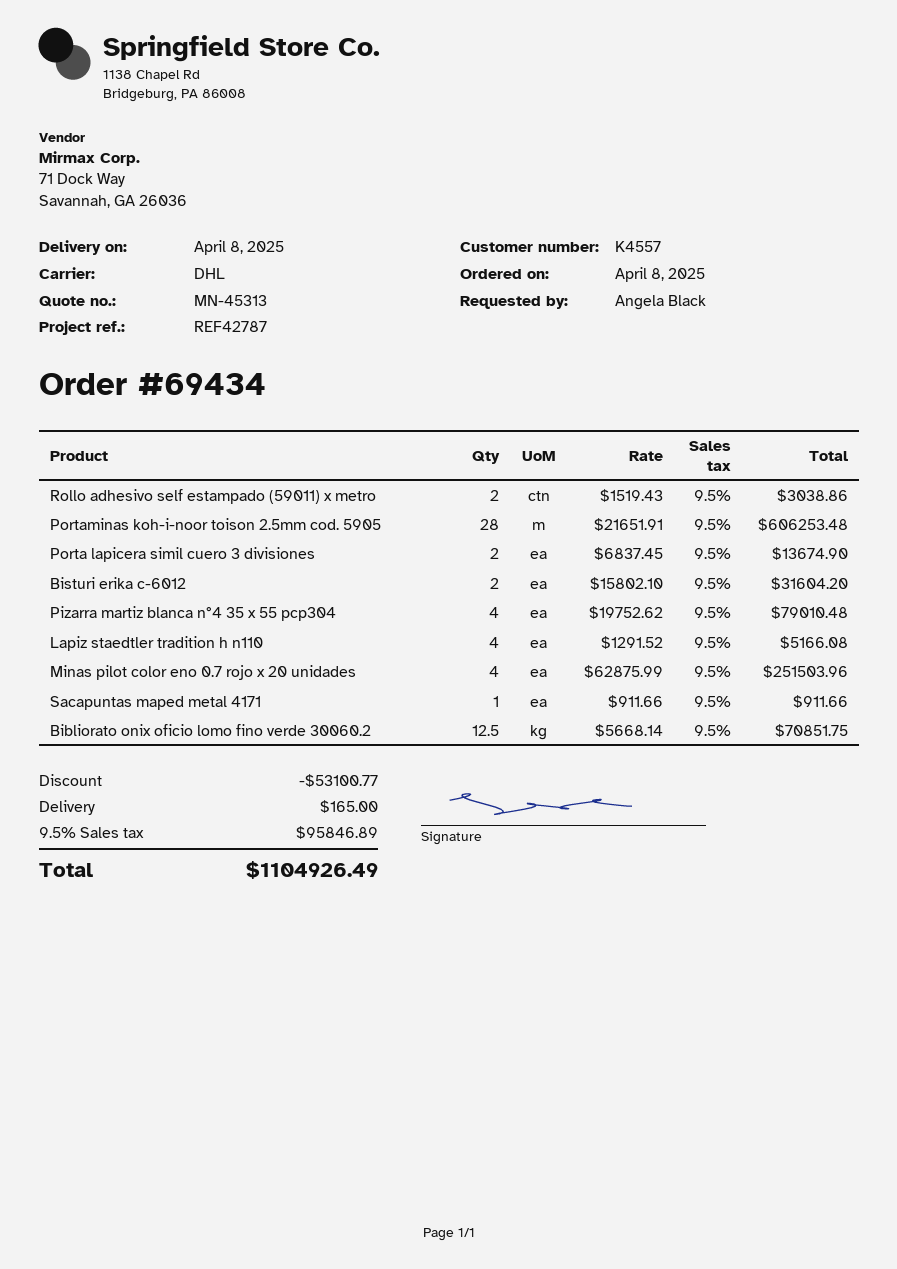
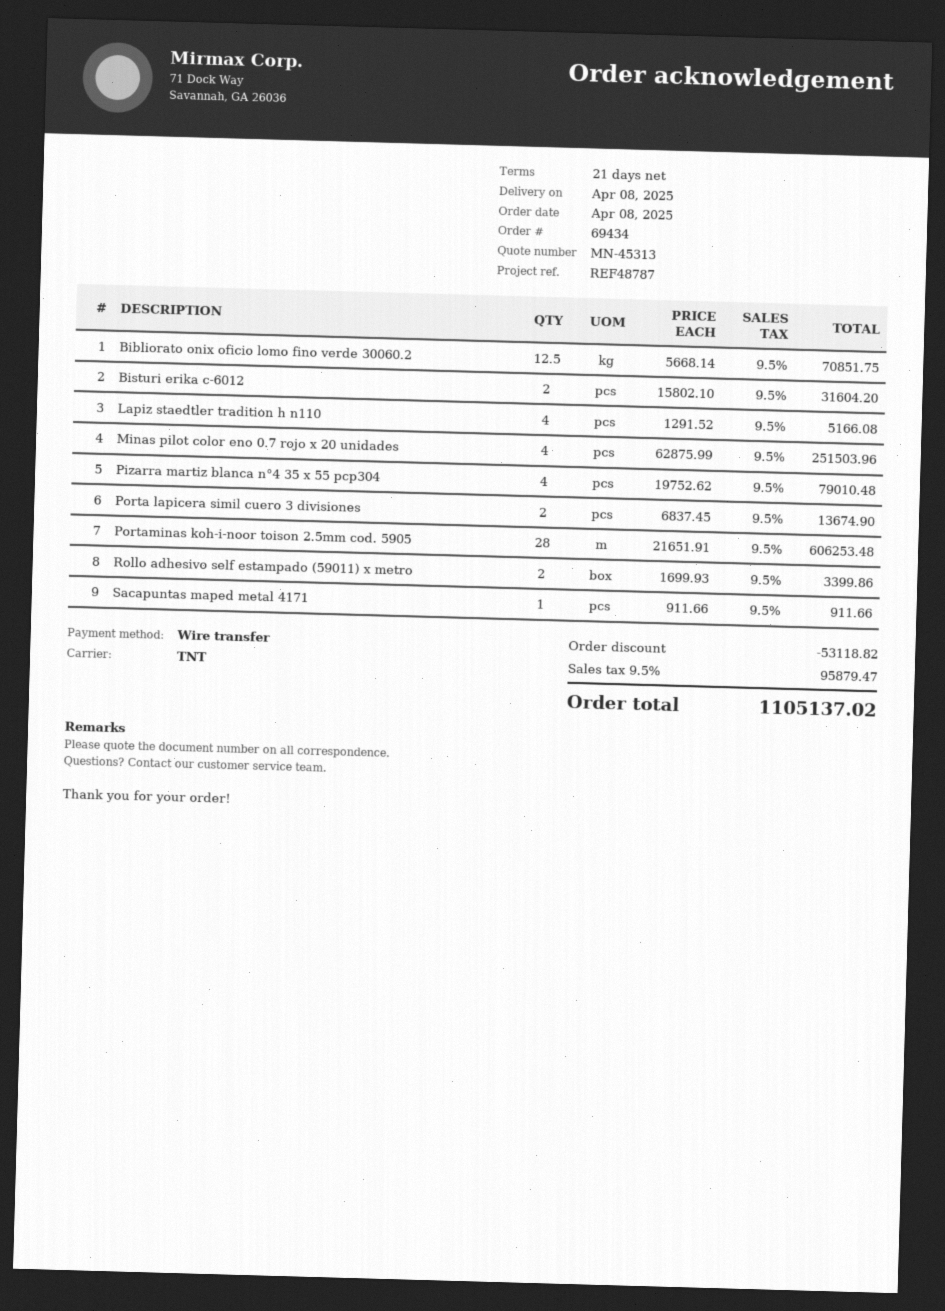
reference: REF42787 -> REF48787
shipping method: DHL -> TNT
Rollo adhesivo self estampado (59011) x metro: 2 x 1519.43 = 3038.86 -> 2 x 1699.93 = 3399.86
discount: 53100.77 -> 53118.82
shipping: 165.00 -> none
tax: 9.5% = 95846.89 -> 9.5% = 95879.47
total: 1104926.49 -> 1105137.02

